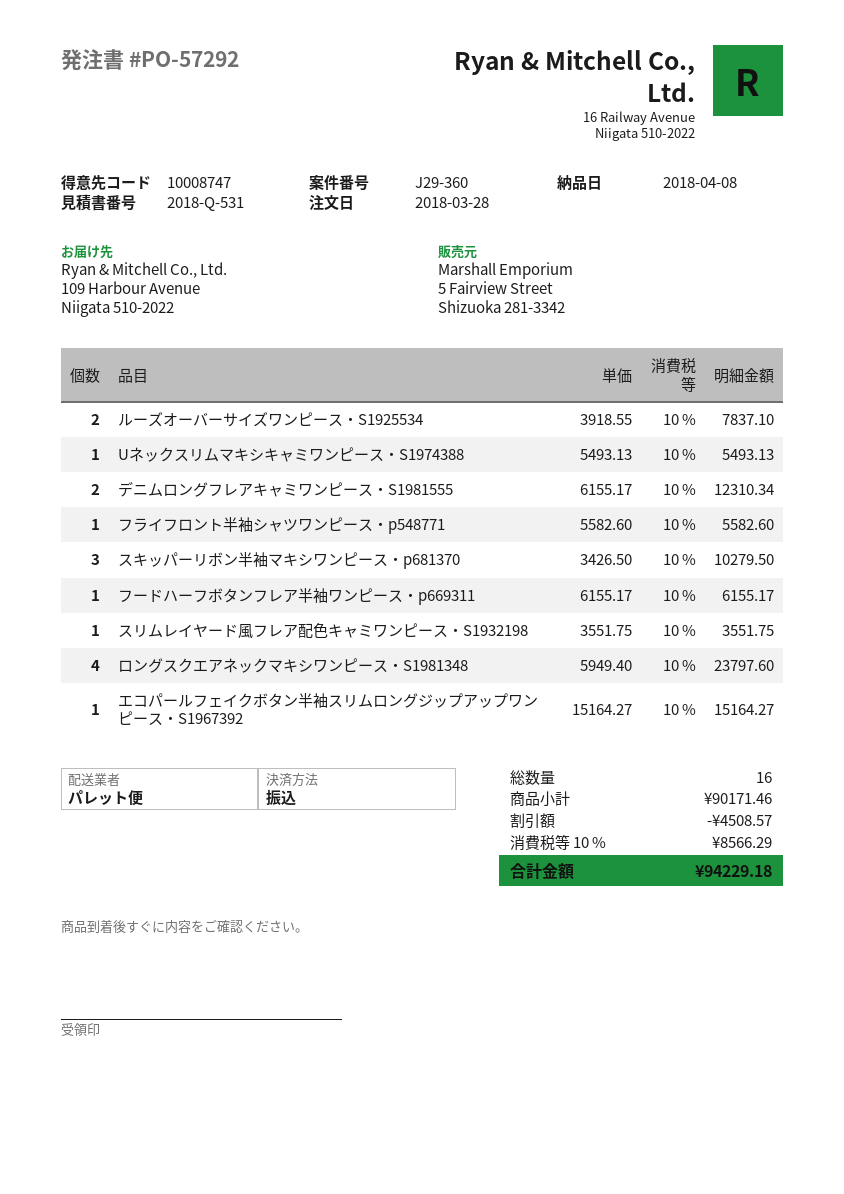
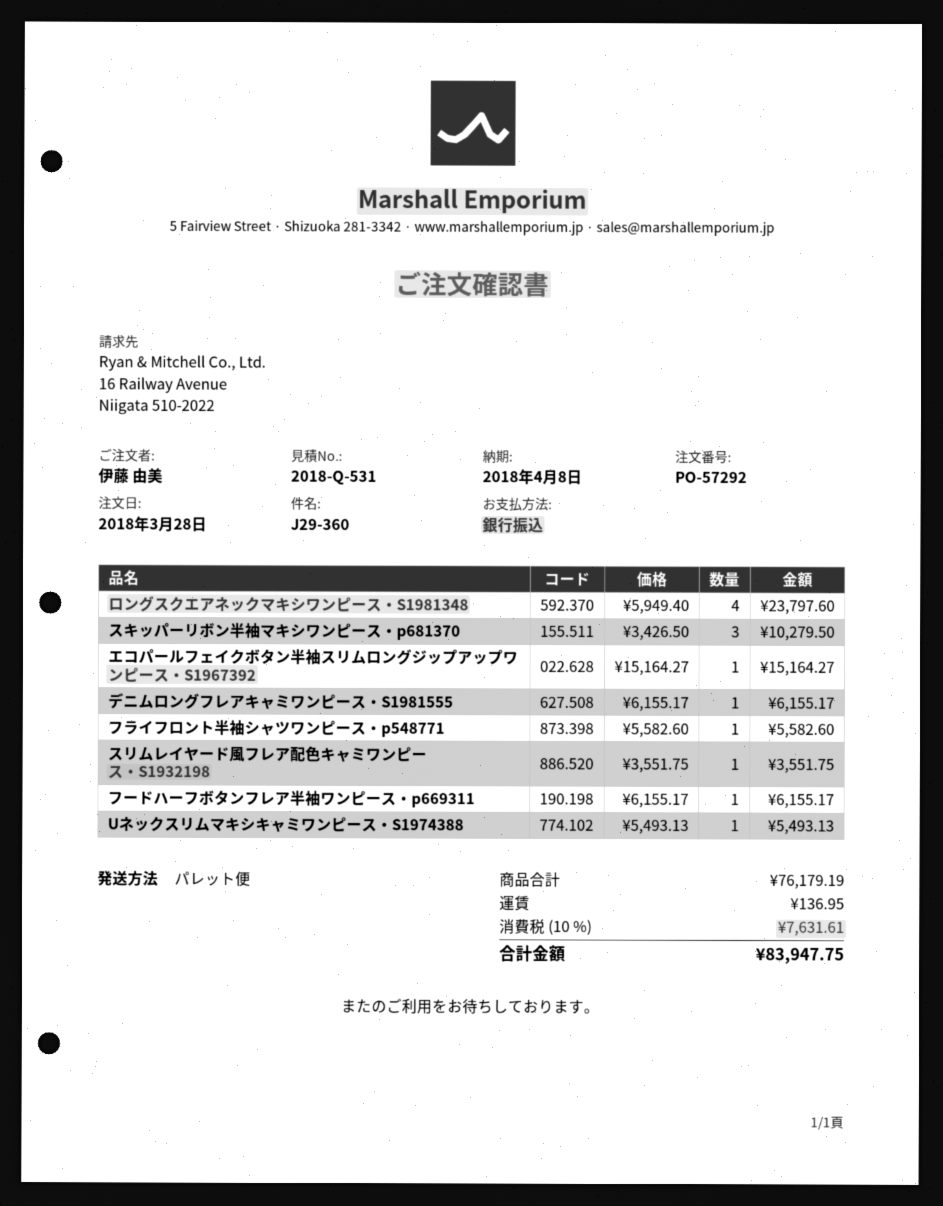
ルーズオーバーサイズワンピース・S1925534: 2 x 3918.55 = 7837.10 -> none
デニムロングフレアキャミワンピース・S1981555: 2 x 6155.17 = 12310.34 -> 1 x 6155.17 = 6155.17
subtotal: 90171.46 -> 76179.19
discount: 4508.57 -> none
shipping: none -> 136.95
tax: 10% = 8566.29 -> 10% = 7631.61
total: 94229.18 -> 83947.75

